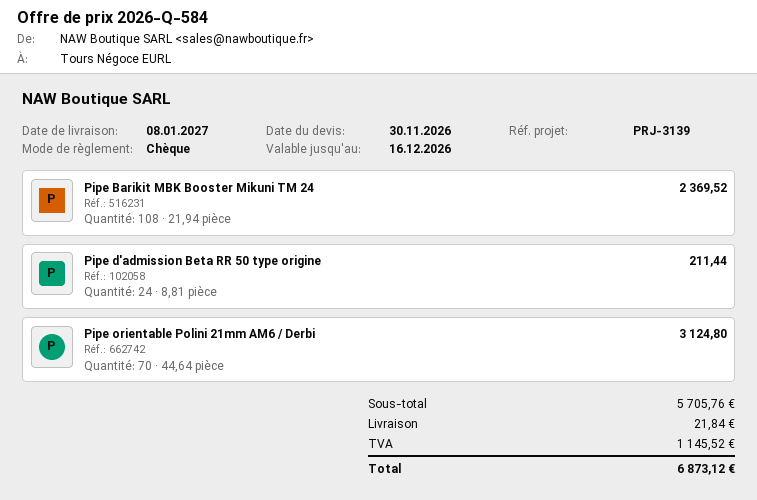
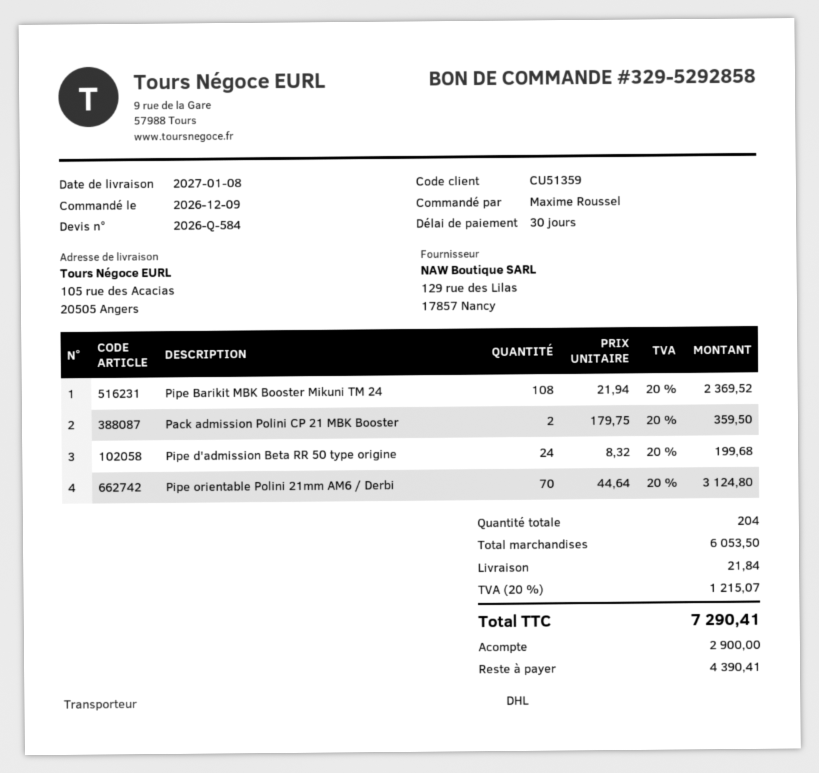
Pipe d'admission Beta RR 50 type origine: 24 x 8.81 = 211.44 -> 24 x 8.32 = 199.68
Pack admission Polini CP 21 MBK Booster: none -> 2 x 179.75 = 359.50
subtotal: 5705.76 -> 6053.50
tax: 1145.52 -> 1215.07
total: 6873.12 -> 7290.41

